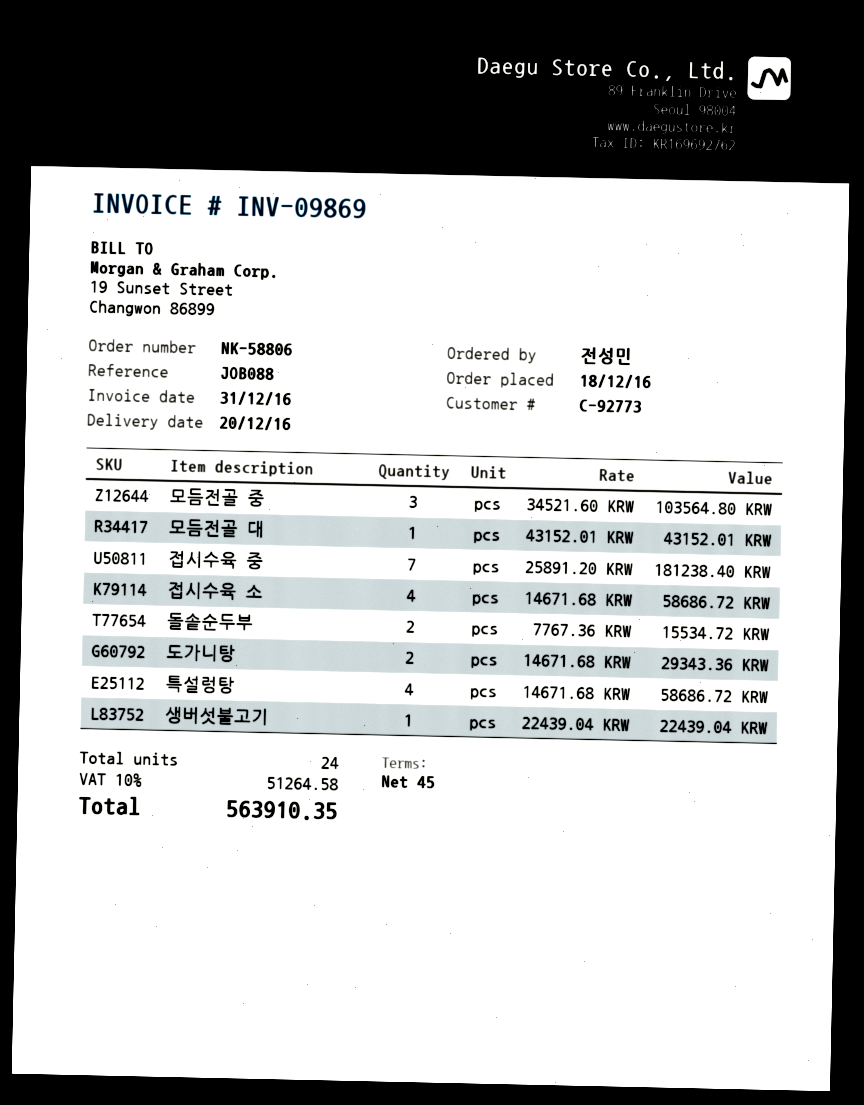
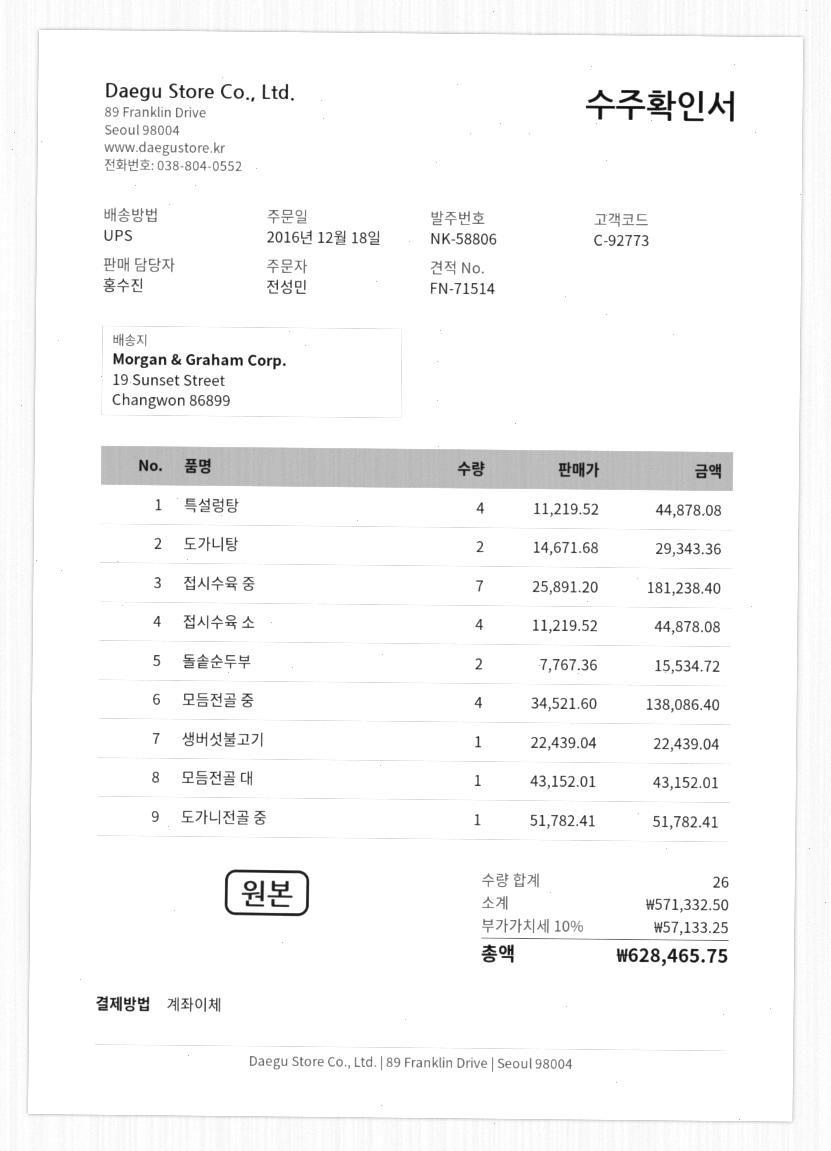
모듬전골 중: 3 x 34521.60 = 103564.80 -> 4 x 34521.60 = 138086.40
접시수육 소: 4 x 14671.68 = 58686.72 -> 4 x 11219.52 = 44878.08
특설렁탕: 4 x 14671.68 = 58686.72 -> 4 x 11219.52 = 44878.08
도가니전골 중: none -> 1 x 51782.41 = 51782.41
total quantity: 24 -> 26
tax: 10% = 51264.58 -> 10% = 57133.25
total: 563910.35 -> 628465.75

